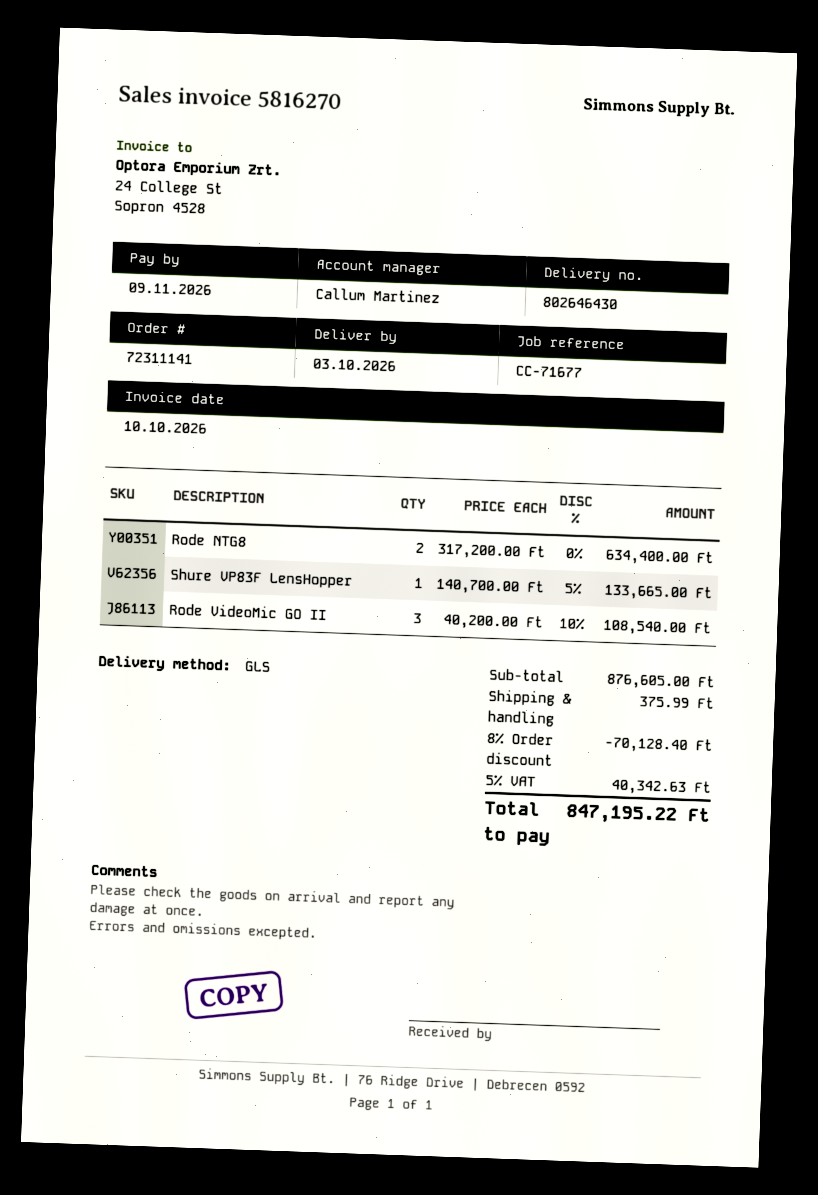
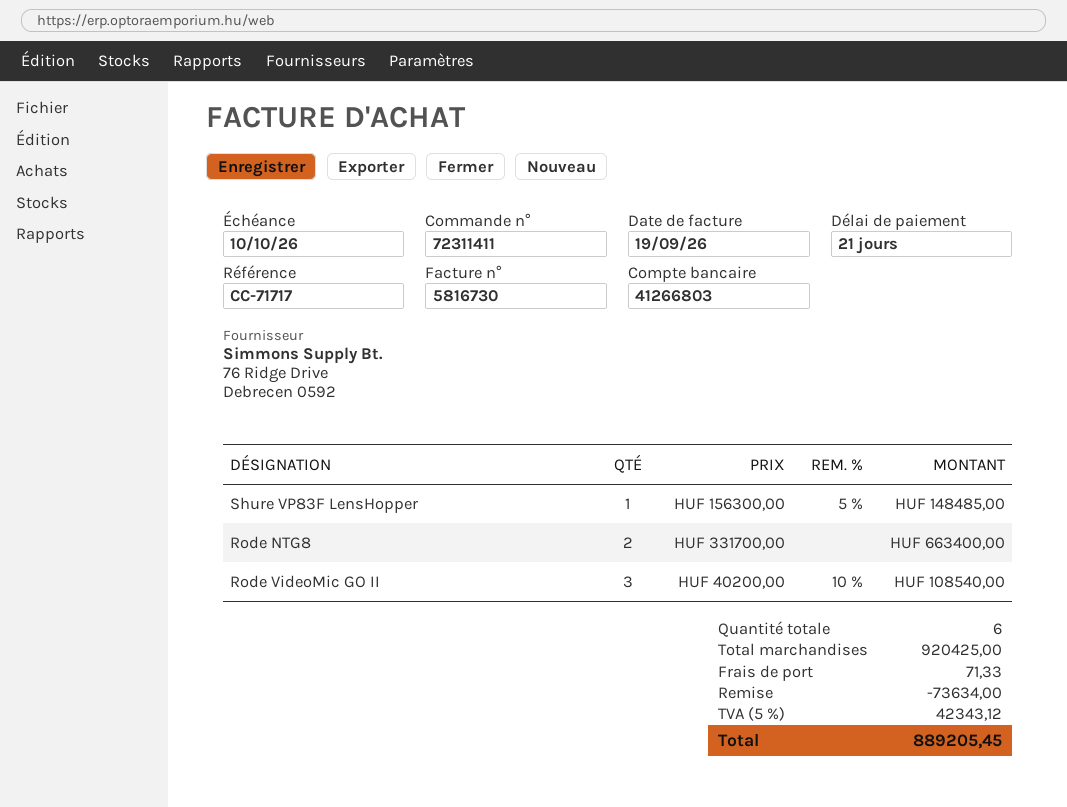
order number: 72311141 -> 72311411
invoice number: 5816270 -> 5816730
invoice date: 2026-10-10 -> 2026-09-19
due date: 2026-11-09 -> 2026-10-10
reference: CC-71677 -> CC-71717
Rode NTG8: 2 x 317200.00 = 634400.00 -> 2 x 331700.00 = 663400.00
Shure VP83F LensHopper: 1 x 140700.00 - 5% = 133665.00 -> 1 x 156300.00 - 5% = 148485.00
subtotal: 876605.00 -> 920425.00
discount: 70128.40 -> 73634.00
shipping: 375.99 -> 71.33
tax: 5% = 40342.63 -> 5% = 42343.12
total: 847195.22 -> 889205.45

